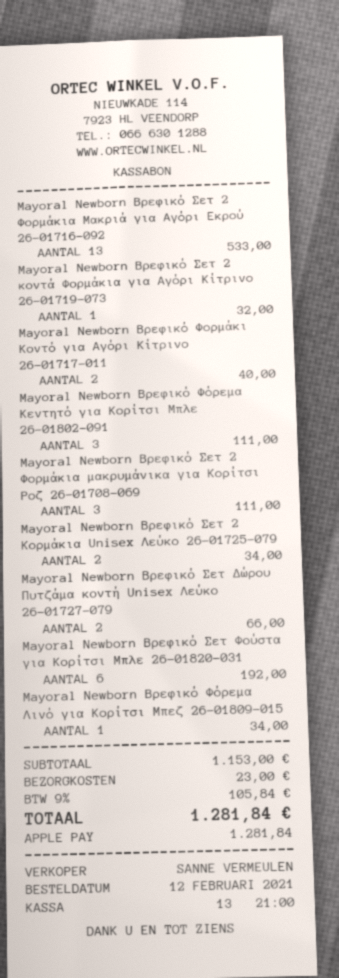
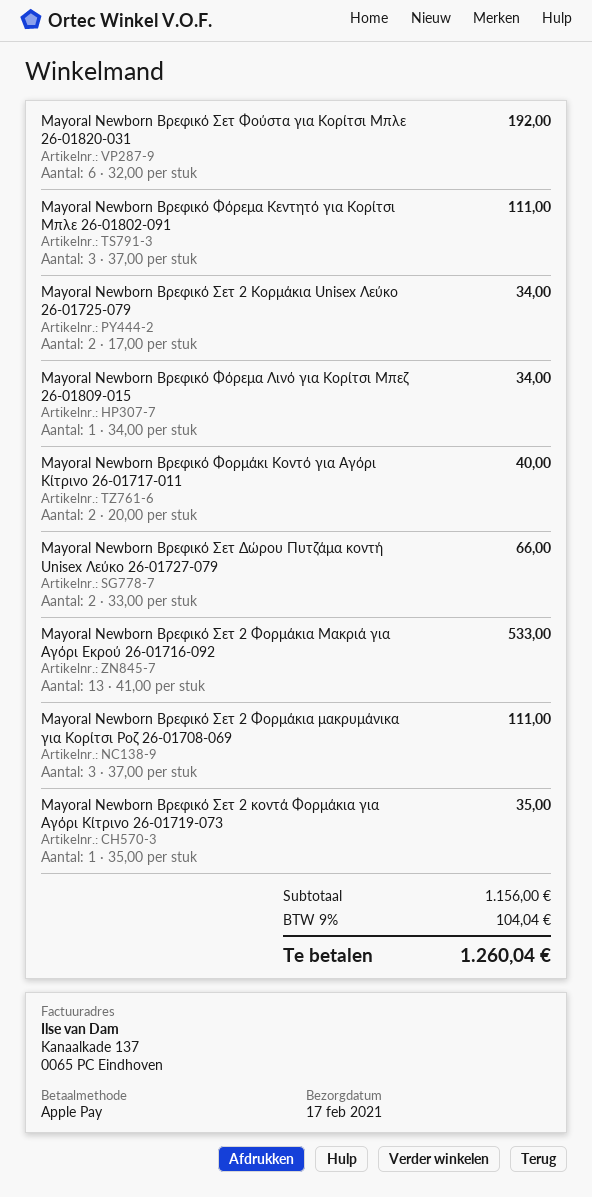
Mayoral Newborn Βρεφικό Σετ 2 κοντά Φορμάκια για Αγόρι Κίτρινο 26-01719-073: 1 for 32.00 -> 1 for 35.00
subtotal: 1153.00 -> 1156.00
shipping: 23.00 -> none
tax: 9% = 105.84 -> 9% = 104.04
total: 1281.84 -> 1260.04

